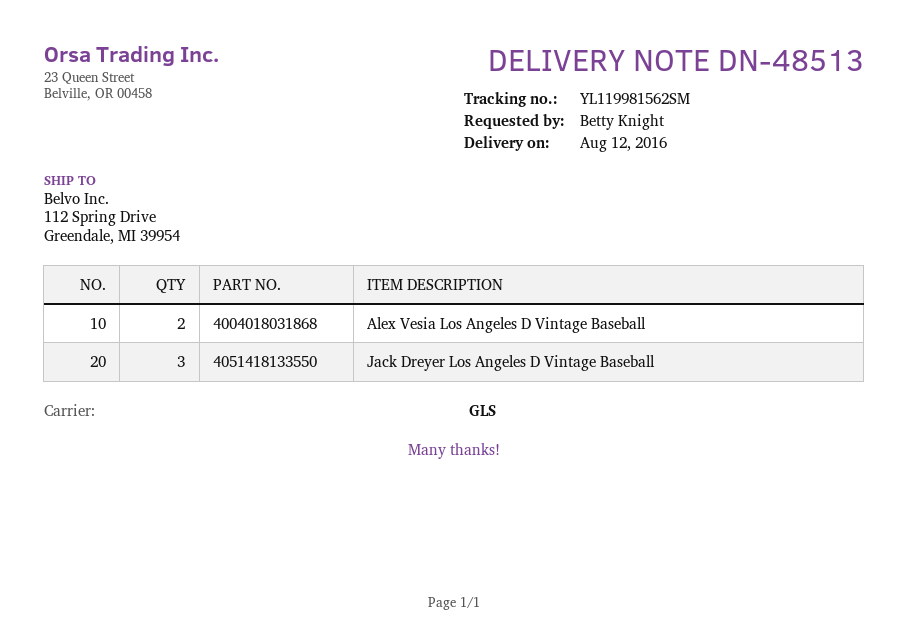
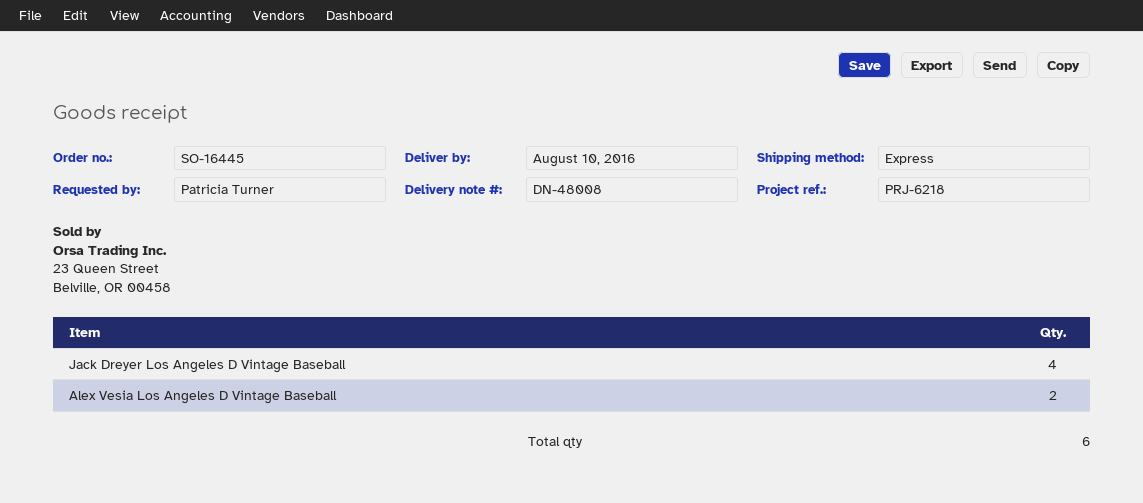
delivery note number: DN-48513 -> DN-48008
delivery date: 2016-08-12 -> 2016-08-10
ordered by: Betty Knight -> Patricia Turner
shipping method: GLS -> express
Jack Dreyer Los Angeles D Vintage Baseball: 3 -> 4

